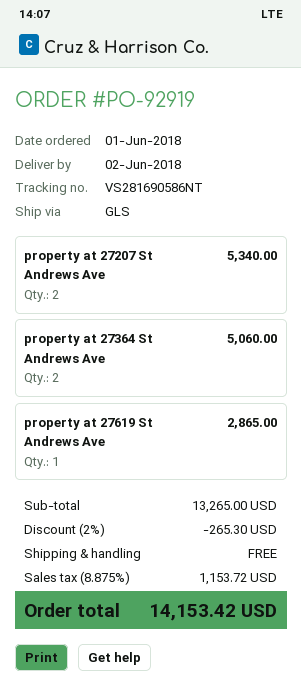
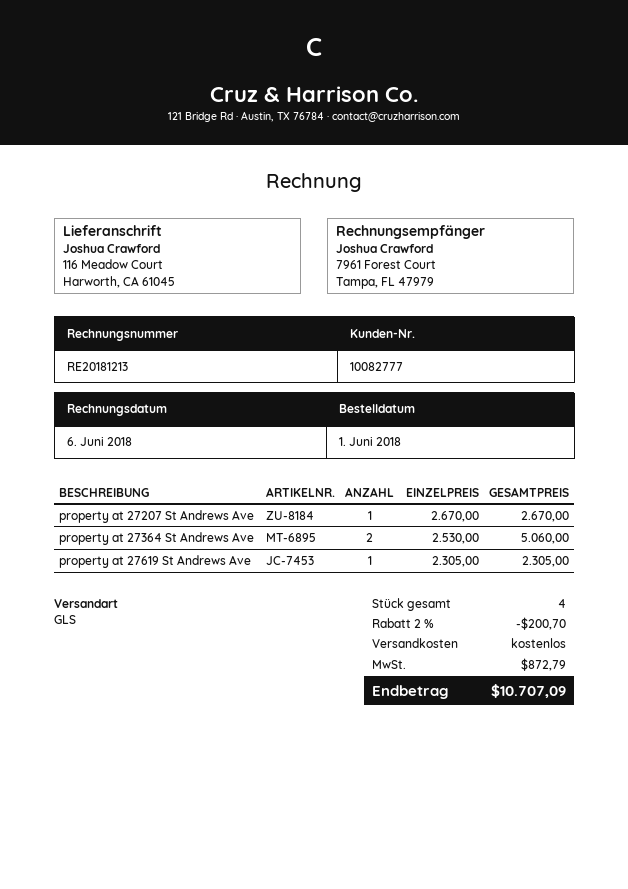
property at 27207 St Andrews Ave: 2 for 5340.00 -> 1 for 2670.00
property at 27619 St Andrews Ave: 1 for 2865.00 -> 1 for 2305.00
discount: 2% = 265.30 -> 2% = 200.70
tax: 1153.72 -> 872.79
total: 14153.42 -> 10707.09

